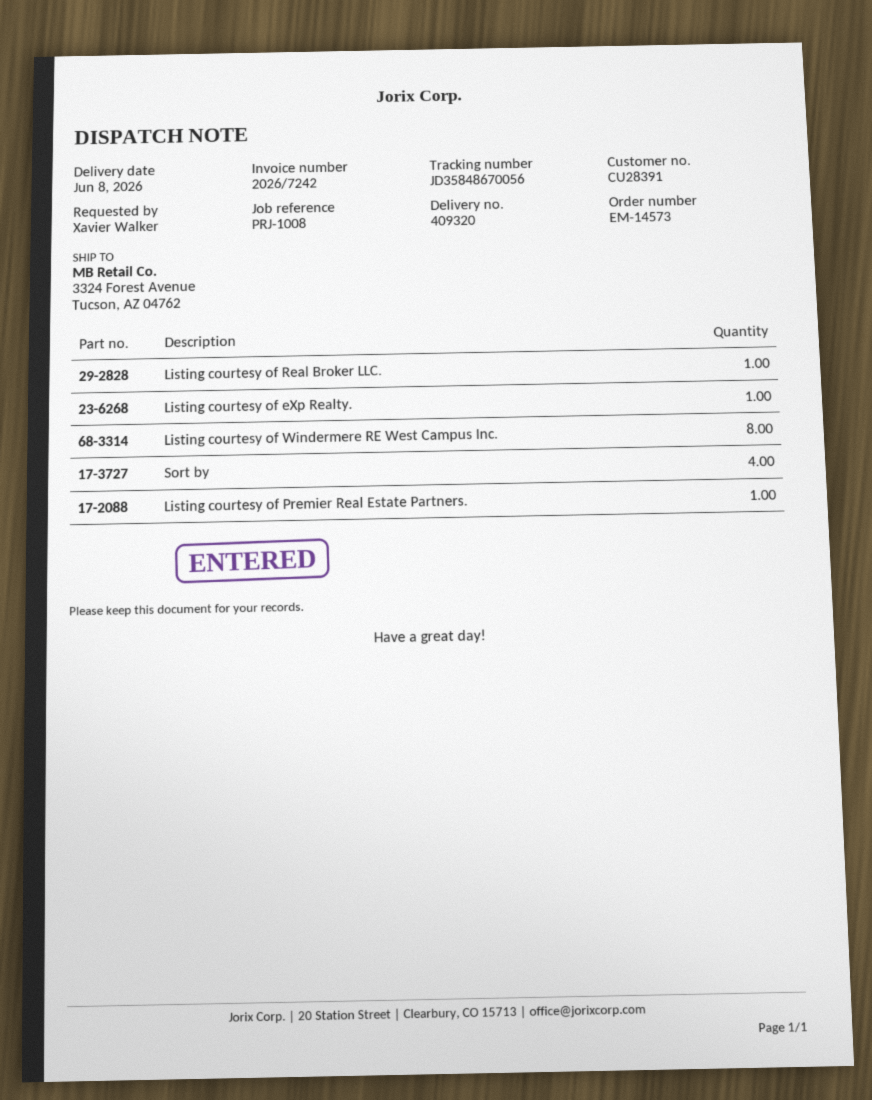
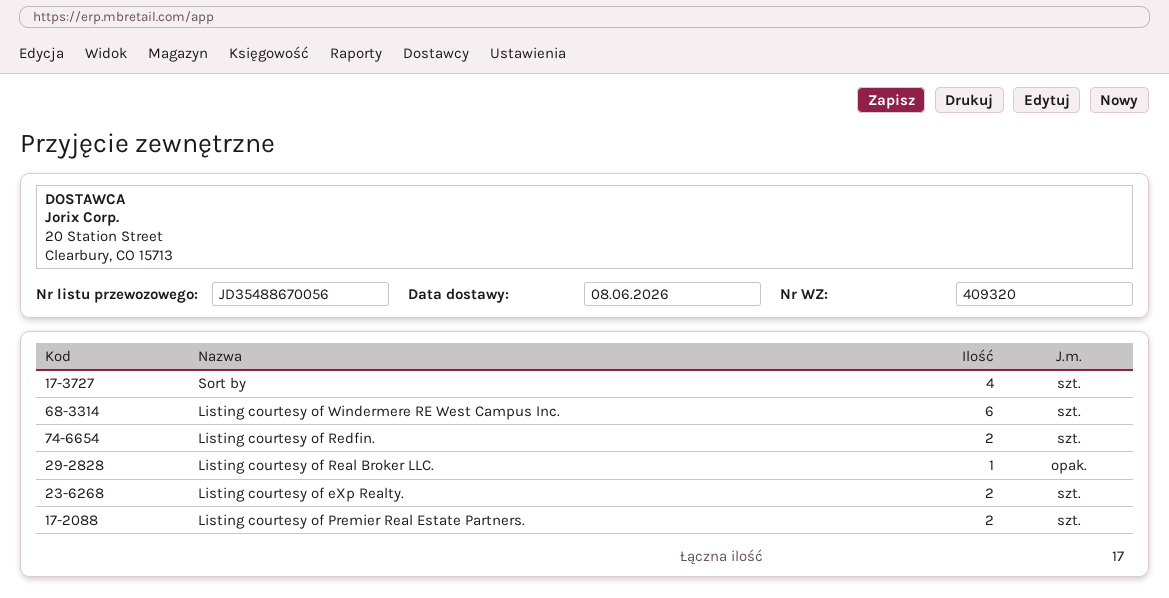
tracking number: JD35848670056 -> JD35488670056
Listing courtesy of eXp Realty.: 1 -> 2
Listing courtesy of Windermere RE West Campus Inc.: 8 -> 6
Listing courtesy of Premier Real Estate Partners.: 1 -> 2
Listing courtesy of Redfin.: none -> 2

